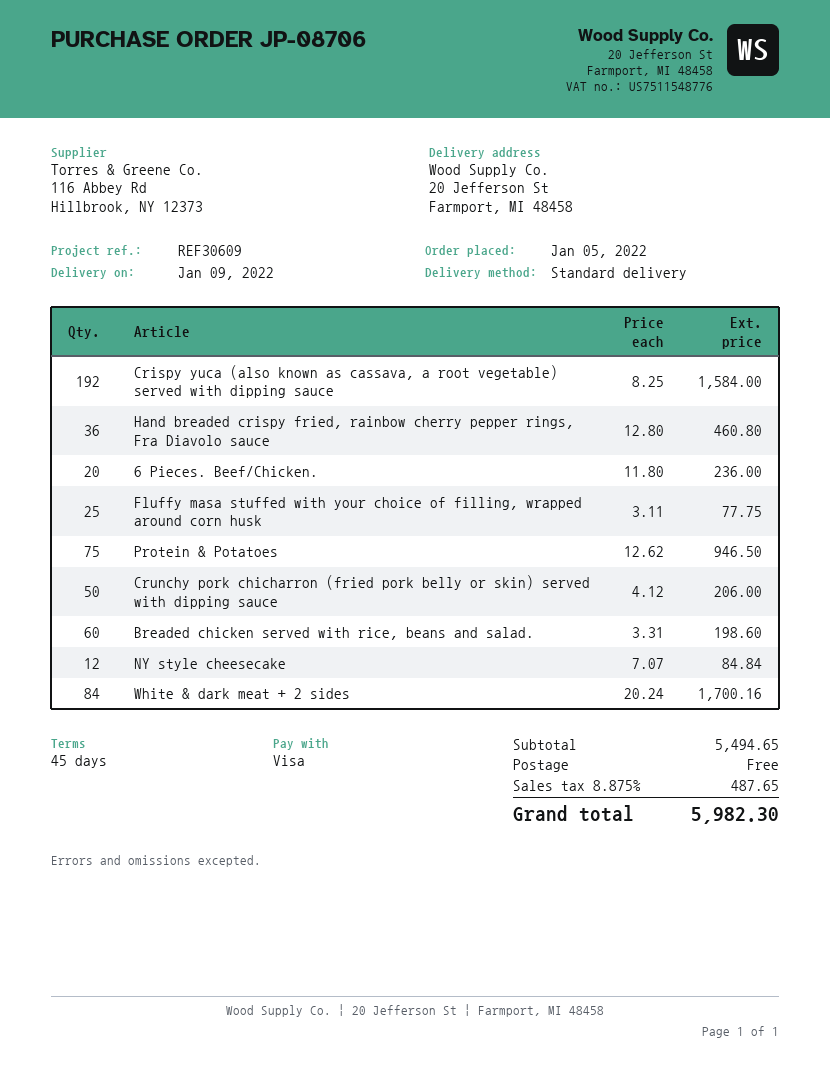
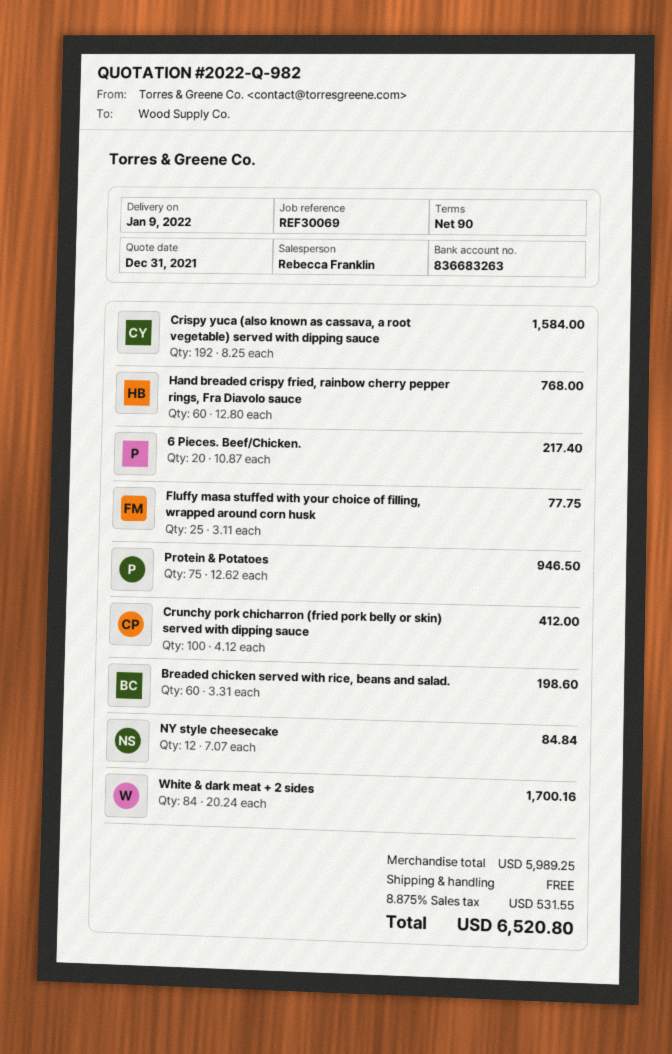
payment terms: 45 days -> 90 days
reference: REF30609 -> REF30069
Hand breaded crispy fried, rainbow cherry pepper rings, Fra Diavolo sauce: 36 x 12.80 = 460.80 -> 60 x 12.80 = 768.00
6 Pieces. Beef/Chicken.: 20 x 11.80 = 236.00 -> 20 x 10.87 = 217.40
Crunchy pork chicharron (fried pork belly or skin) served with dipping sauce: 50 x 4.12 = 206.00 -> 100 x 4.12 = 412.00
subtotal: 5494.65 -> 5989.25
tax: 8.875% = 487.65 -> 8.875% = 531.55
total: 5982.30 -> 6520.80

